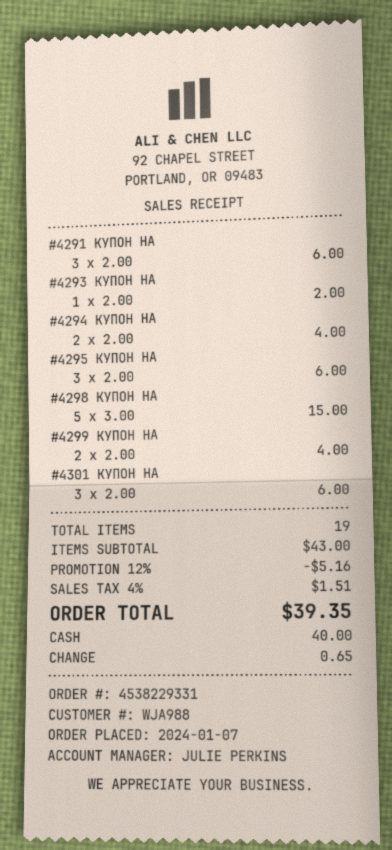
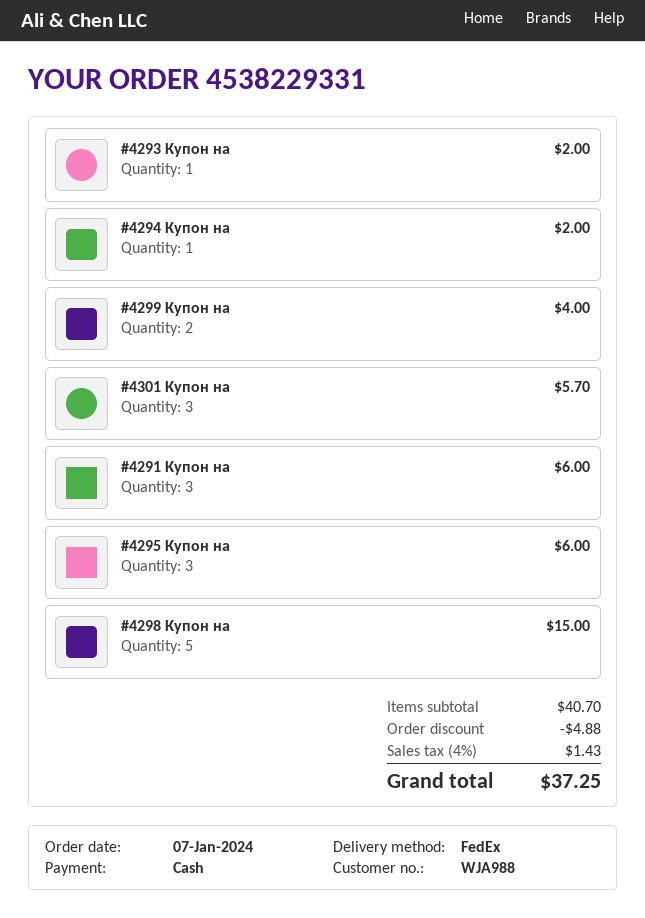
#4294 КУПОН НА: 2 for 4.00 -> 1 for 2.00
#4301 КУПОН НА: 3 for 6.00 -> 3 for 5.70
subtotal: 43.00 -> 40.70
discount: 5.16 -> 4.88
tax: 4% = 1.51 -> 4% = 1.43
total: 39.35 -> 37.25

